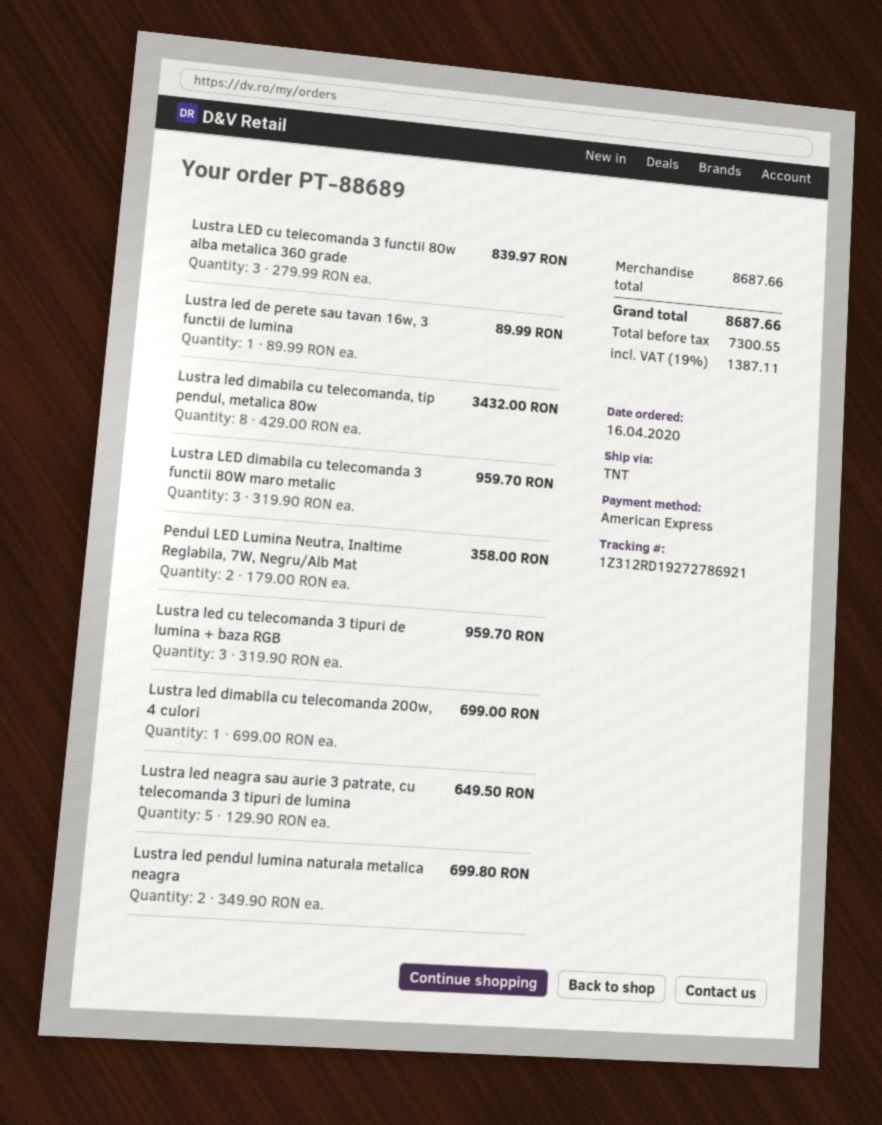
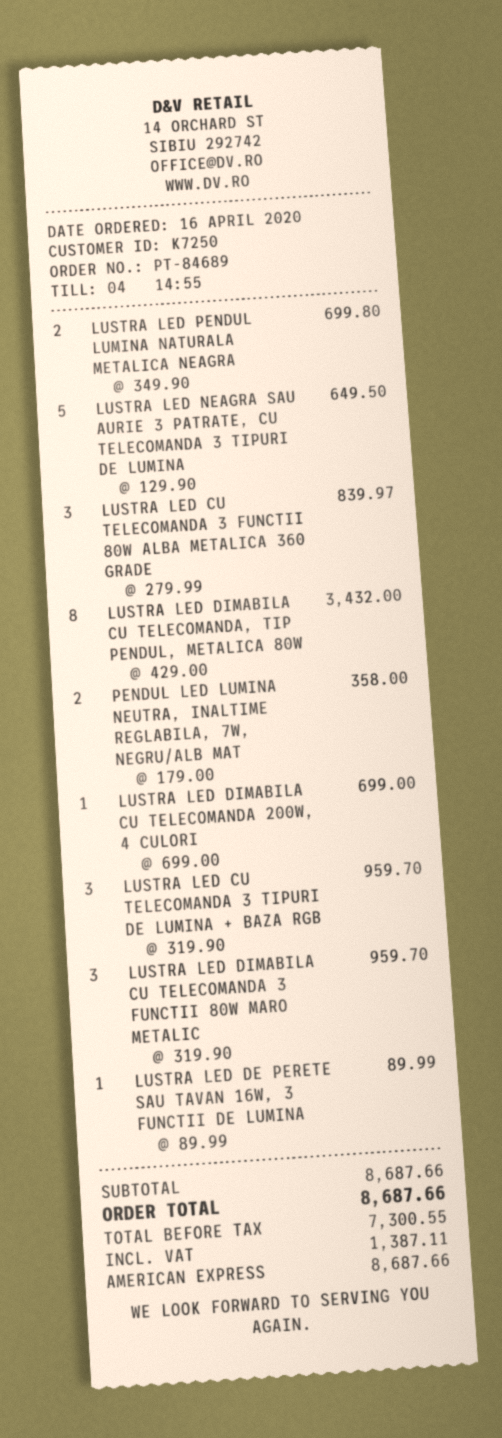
order number: PT-88689 -> PT-84689

